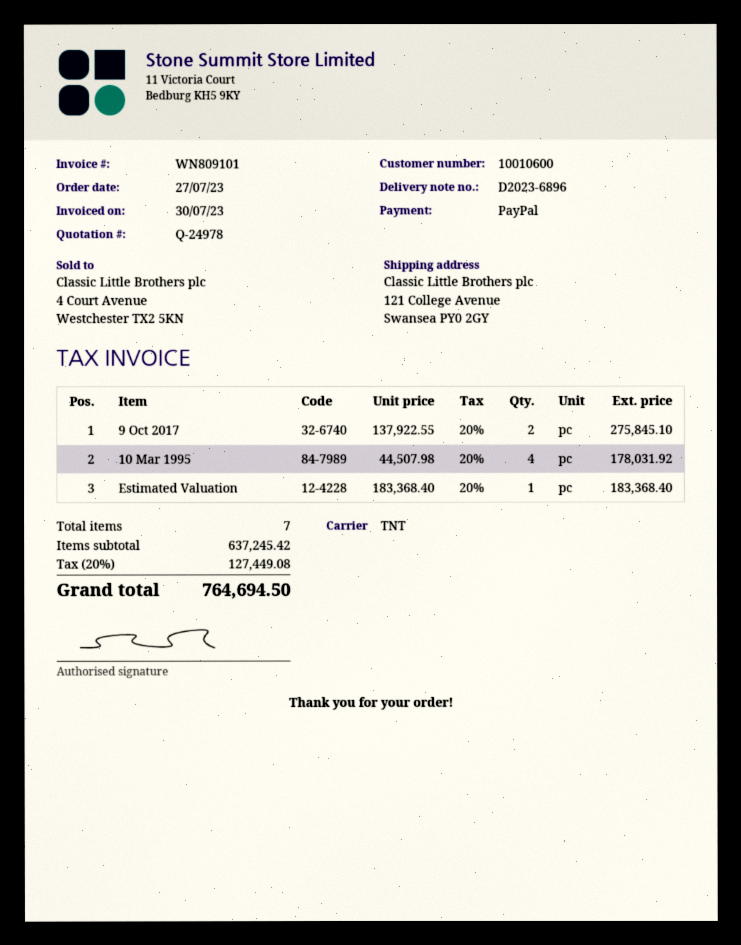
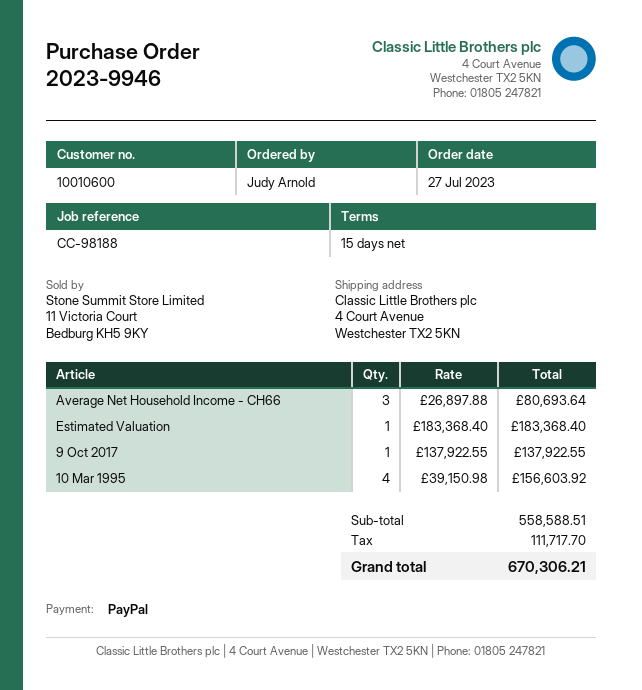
ship to: 121 College Avenue, Swansea PY0 2GY -> 4 Court Avenue, Westchester TX2 5KN
9 Oct 2017: 2 x 137922.55 = 275845.10 -> 1 x 137922.55 = 137922.55
10 Mar 1995: 4 x 44507.98 = 178031.92 -> 4 x 39150.98 = 156603.92
Average Net Household Income - CH66: none -> 3 x 26897.88 = 80693.64
subtotal: 637245.42 -> 558588.51
tax: 127449.08 -> 111717.70
total: 764694.50 -> 670306.21

